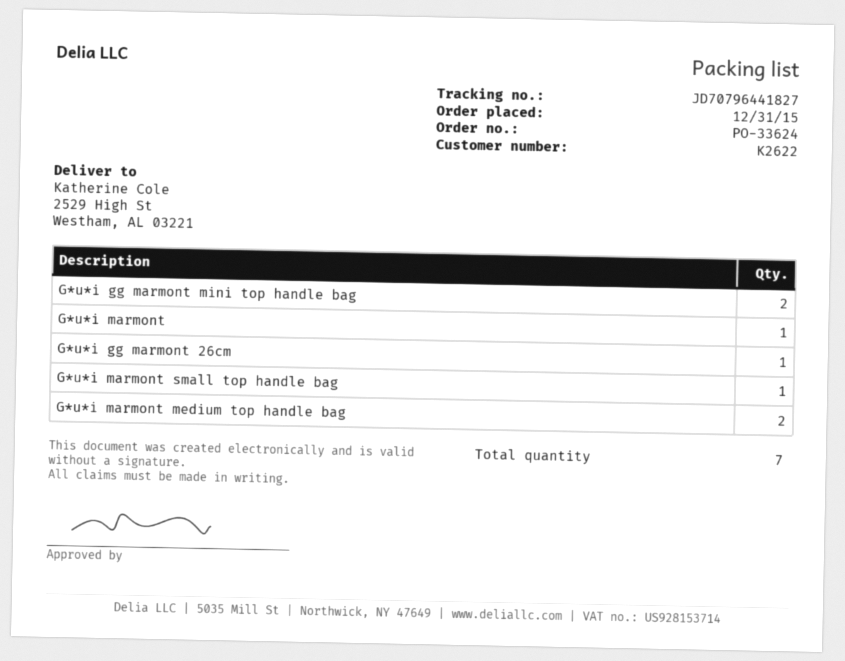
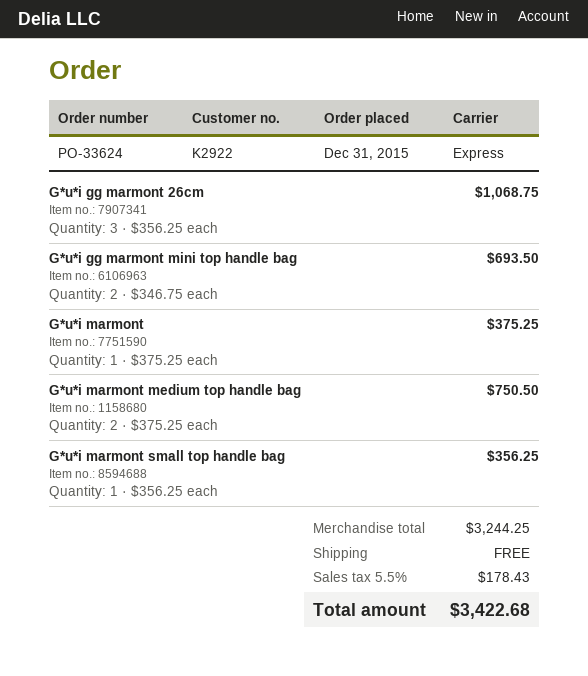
customer number: K2622 -> K2922
G*u*i gg marmont 26cm: 1 -> 3

